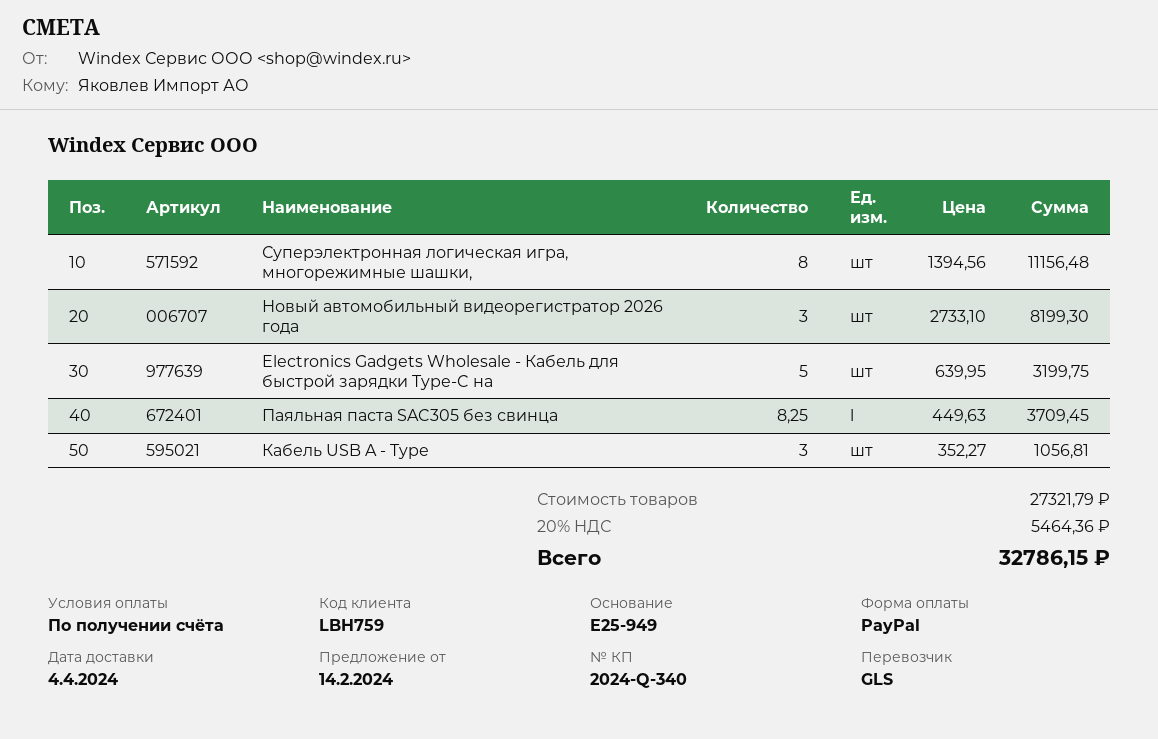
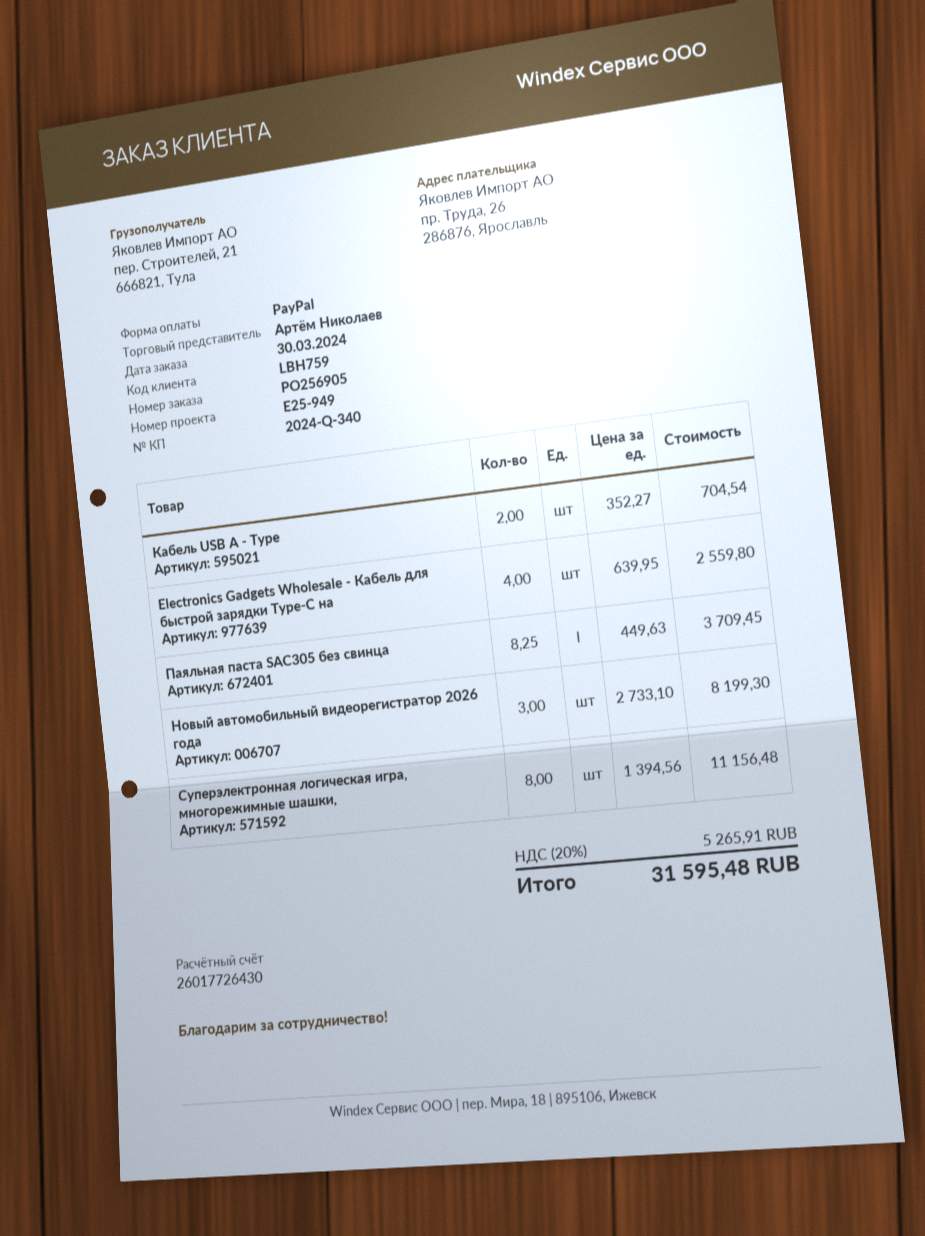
Electronics Gadgets Wholesale - Кабель для быстрой зарядки Type-C на: 5 x 639.95 = 3199.75 -> 4 x 639.95 = 2559.80
Кабель USB A - Type: 3 x 352.27 = 1056.81 -> 2 x 352.27 = 704.54
tax: 20% = 5464.36 -> 20% = 5265.91
total: 32786.15 -> 31595.48

